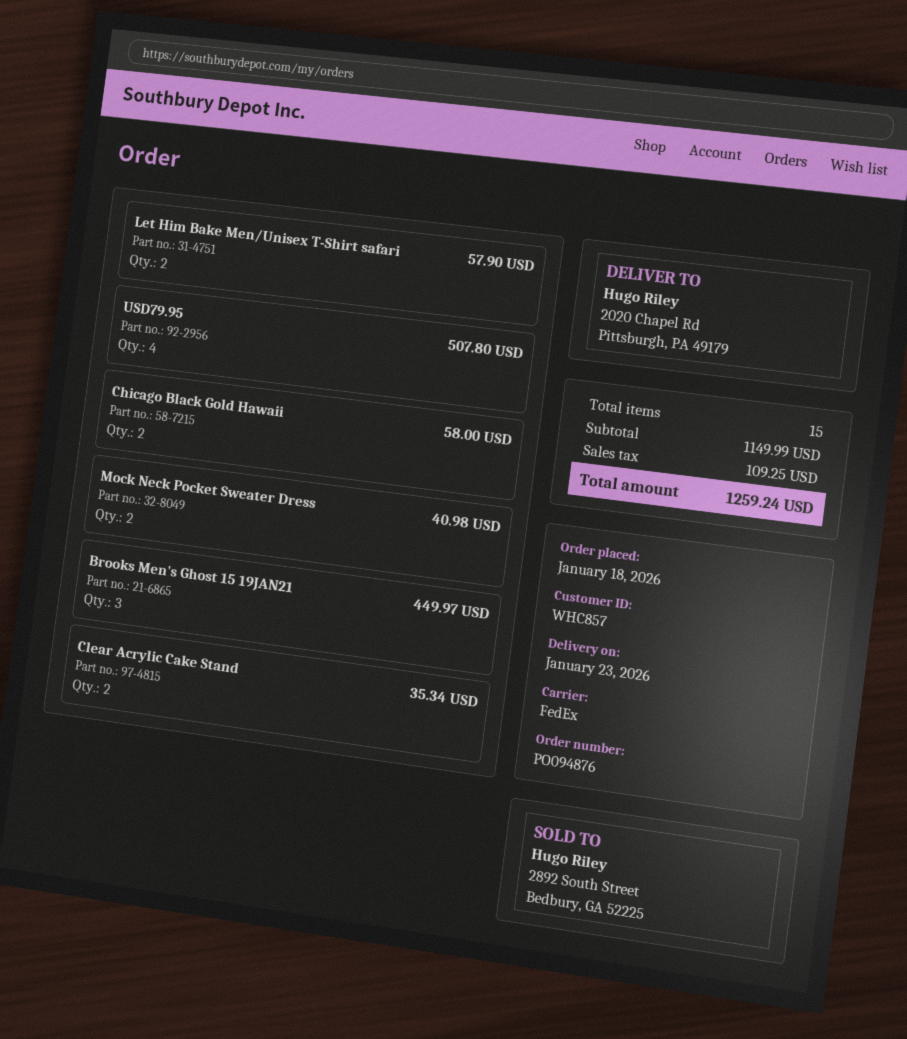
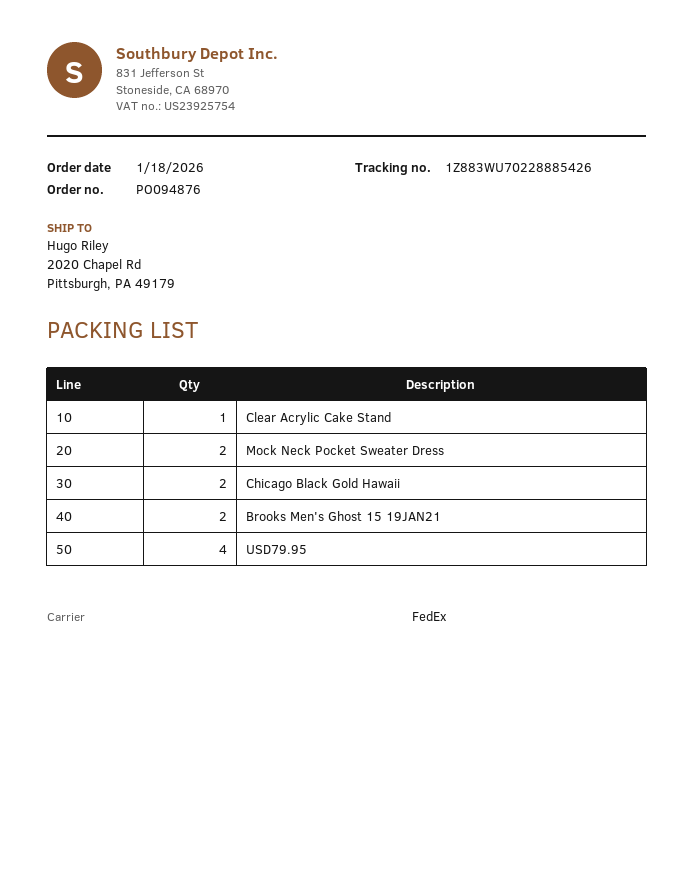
Let Him Bake Men/Unisex T-Shirt safari: 2 -> none
Brooks Men's Ghost 15 19JAN21: 3 -> 2
Clear Acrylic Cake Stand: 2 -> 1

